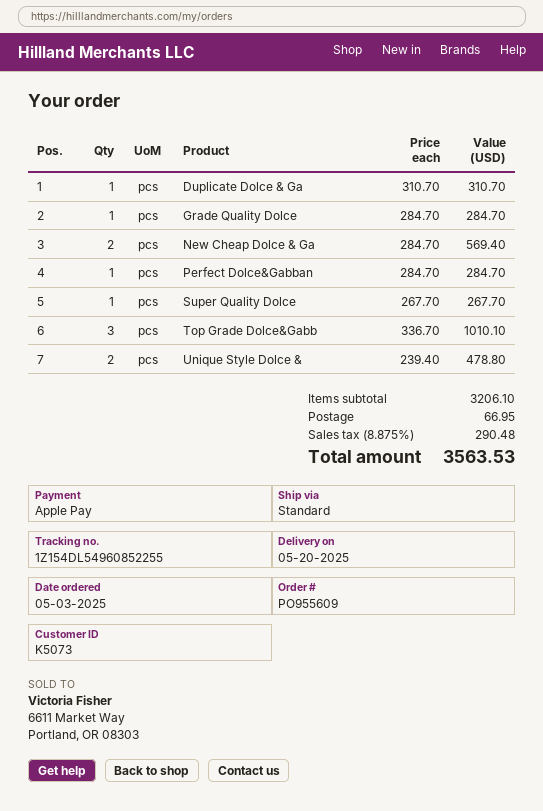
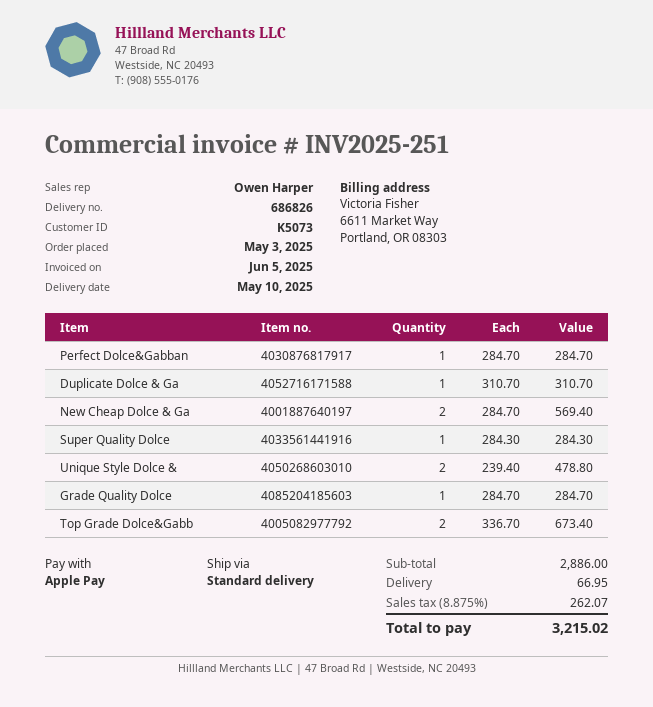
delivery date: 2025-05-20 -> 2025-05-10
Super Quality Dolce: 1 x 267.70 = 267.70 -> 1 x 284.30 = 284.30
Top Grade Dolce&Gabb: 3 x 336.70 = 1010.10 -> 2 x 336.70 = 673.40
subtotal: 3206.10 -> 2886.00
tax: 8.875% = 290.48 -> 8.875% = 262.07
total: 3563.53 -> 3215.02

